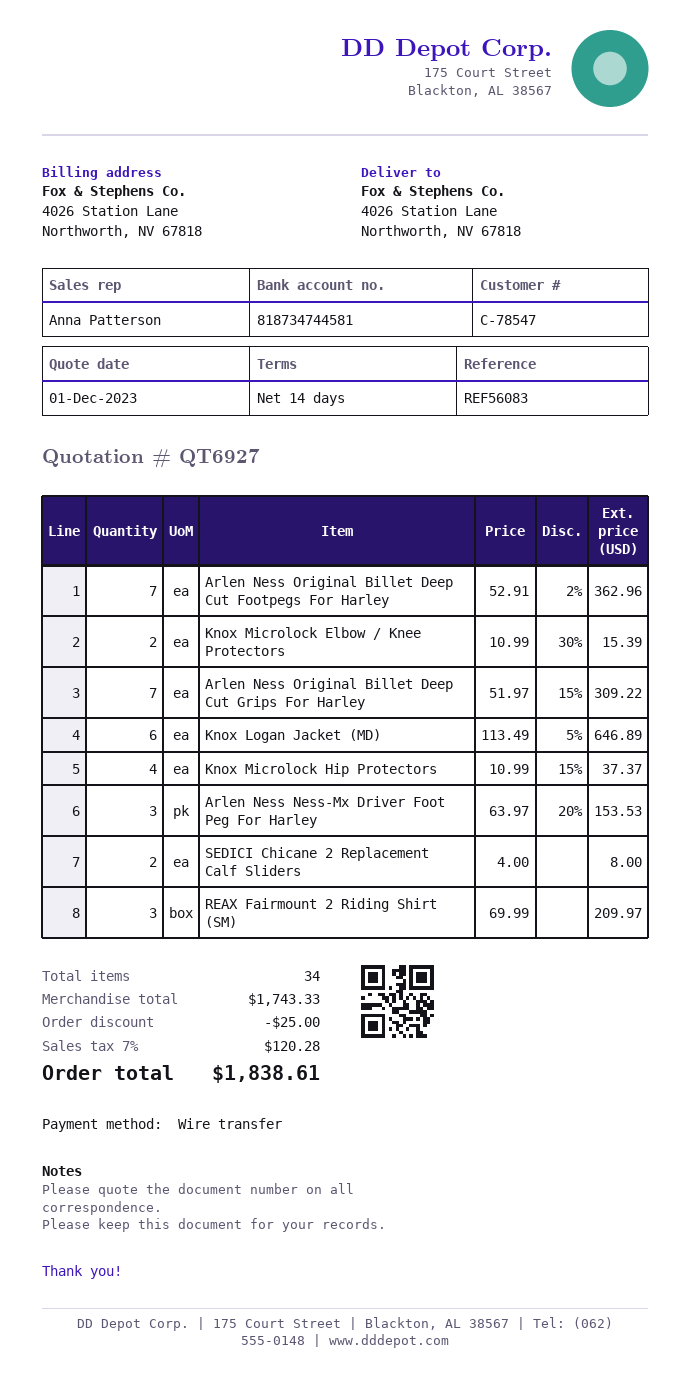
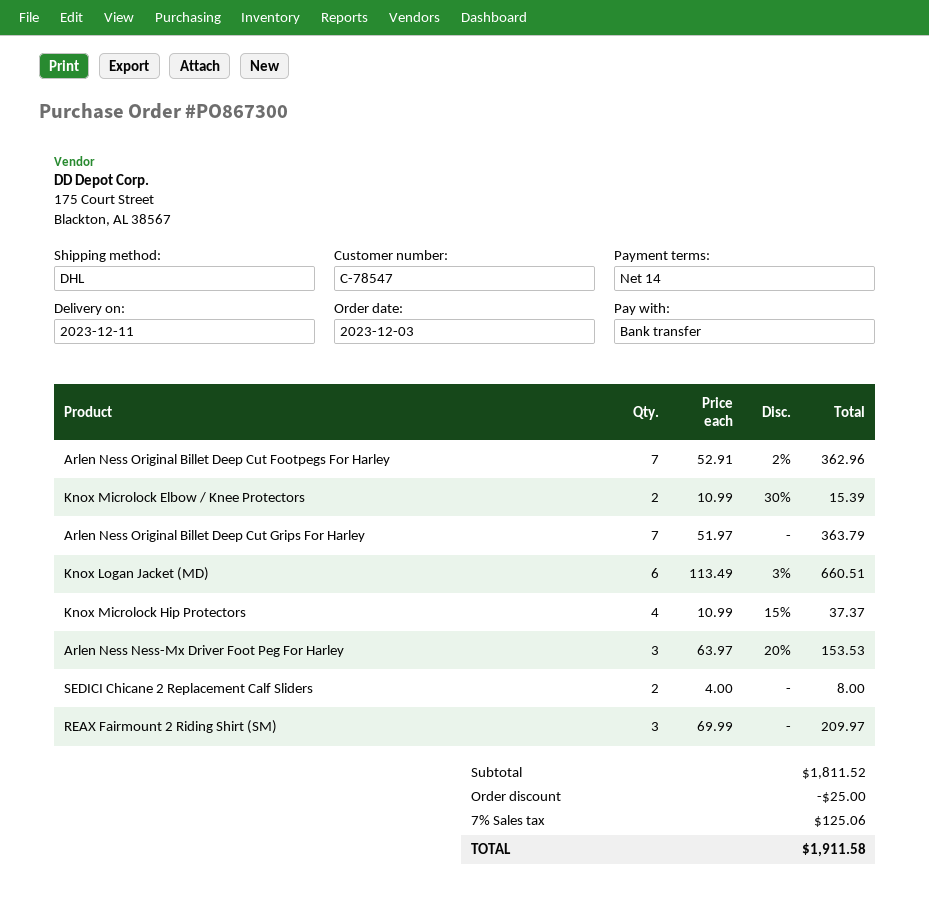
Arlen Ness Original Billet Deep Cut Grips For Harley: 7 x 51.97 - 15% = 309.22 -> 7 x 51.97 = 363.79
Knox Logan Jacket (MD): 6 x 113.49 - 5% = 646.89 -> 6 x 113.49 - 3% = 660.51
subtotal: 1743.33 -> 1811.52
tax: 7% = 120.28 -> 7% = 125.06
total: 1838.61 -> 1911.58

